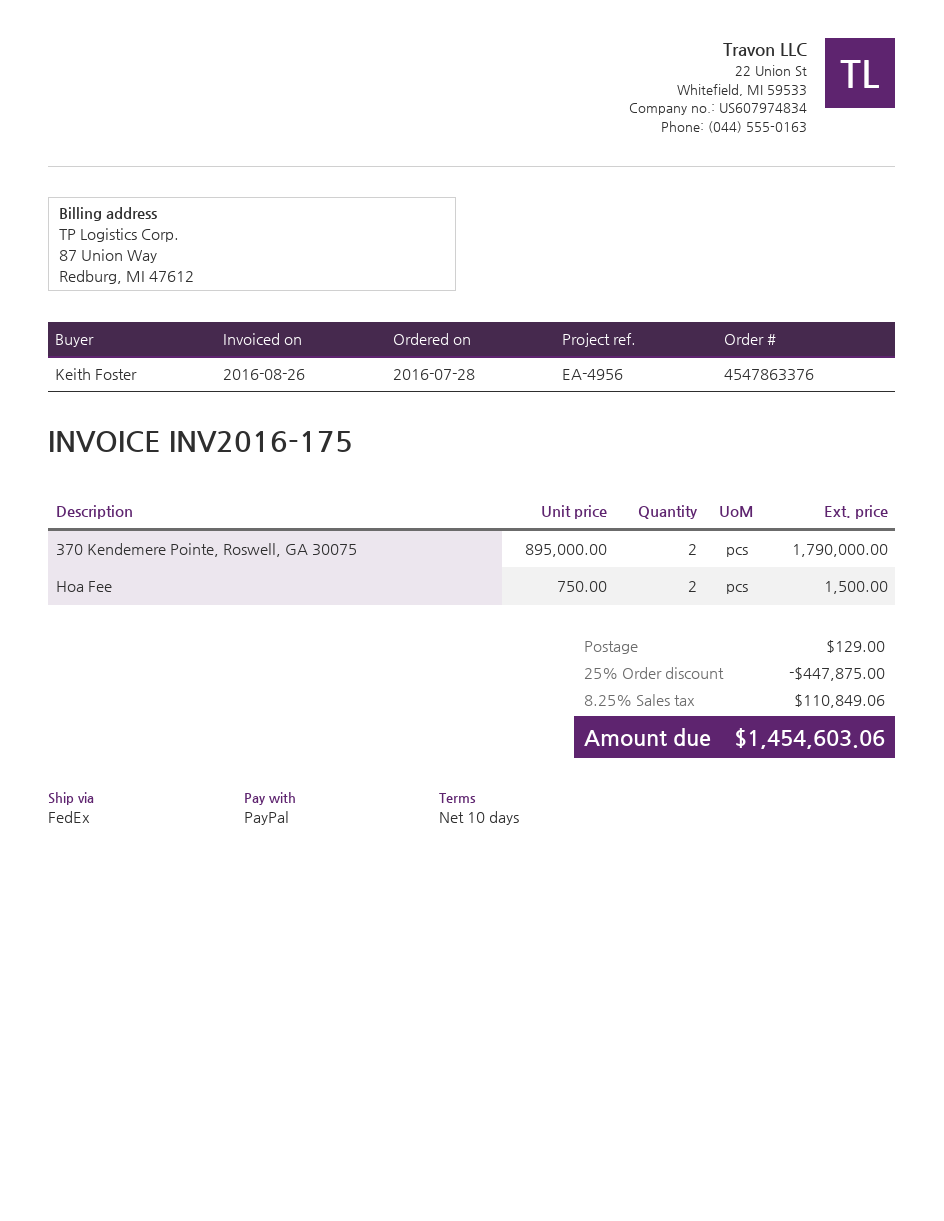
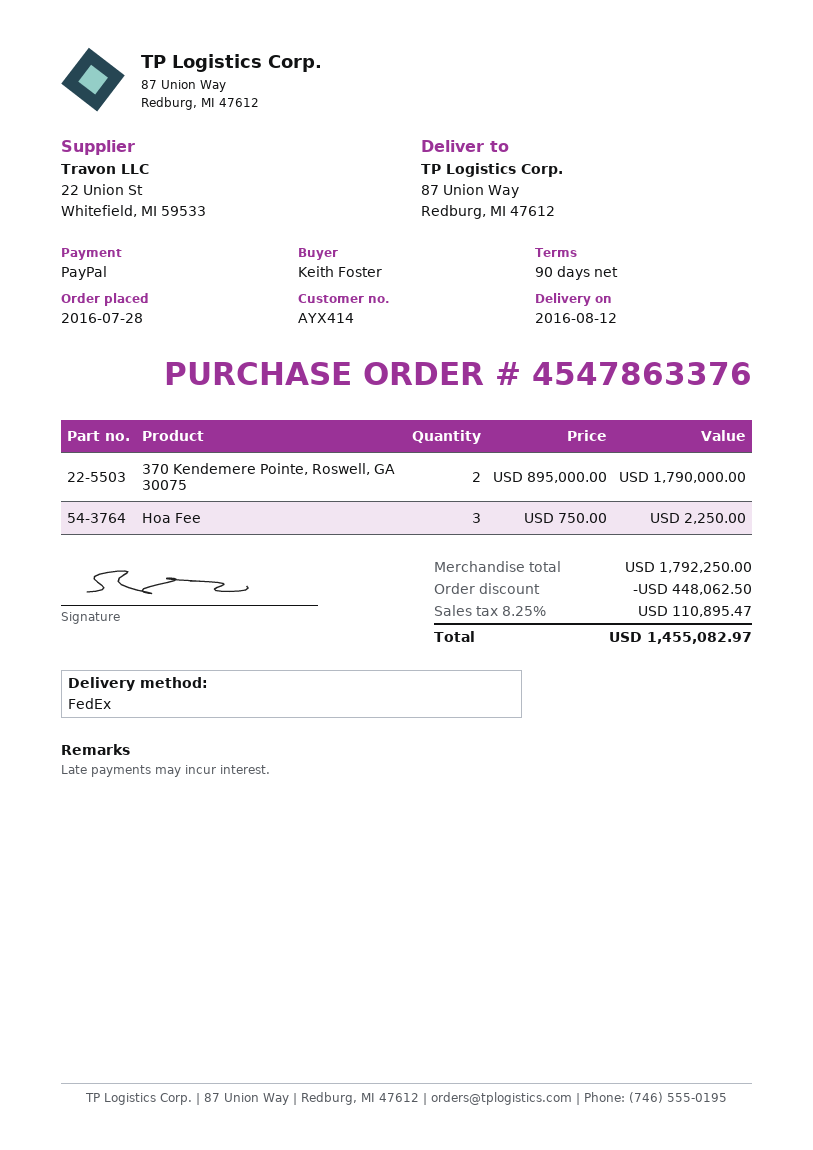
payment terms: 10 days -> 90 days
Hoa Fee: 2 x 750.00 = 1500.00 -> 3 x 750.00 = 2250.00
discount: 447875.00 -> 448062.50
shipping: 129.00 -> none
tax: 8.25% = 110849.06 -> 8.25% = 110895.47
total: 1454603.06 -> 1455082.97

